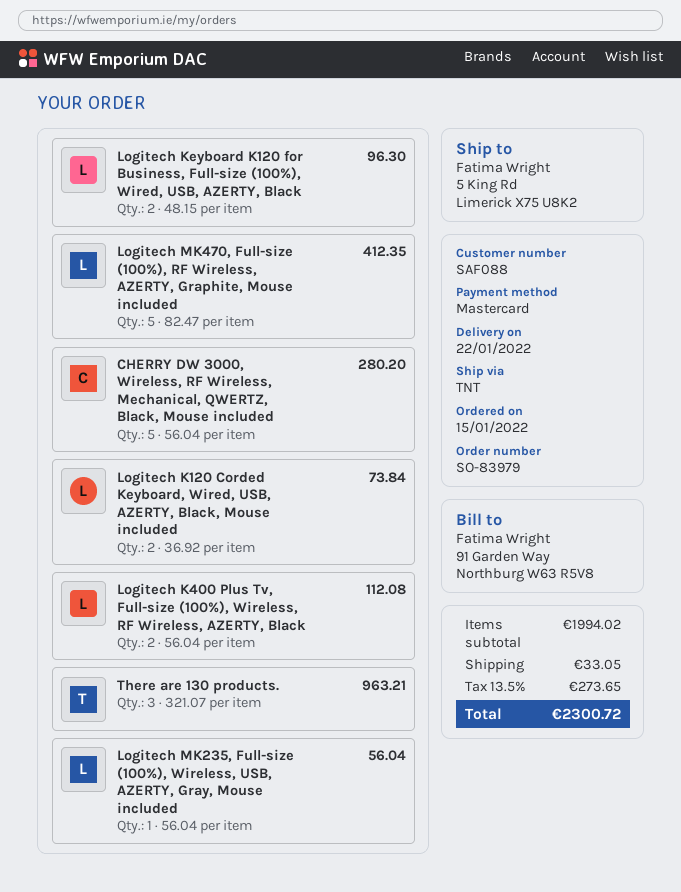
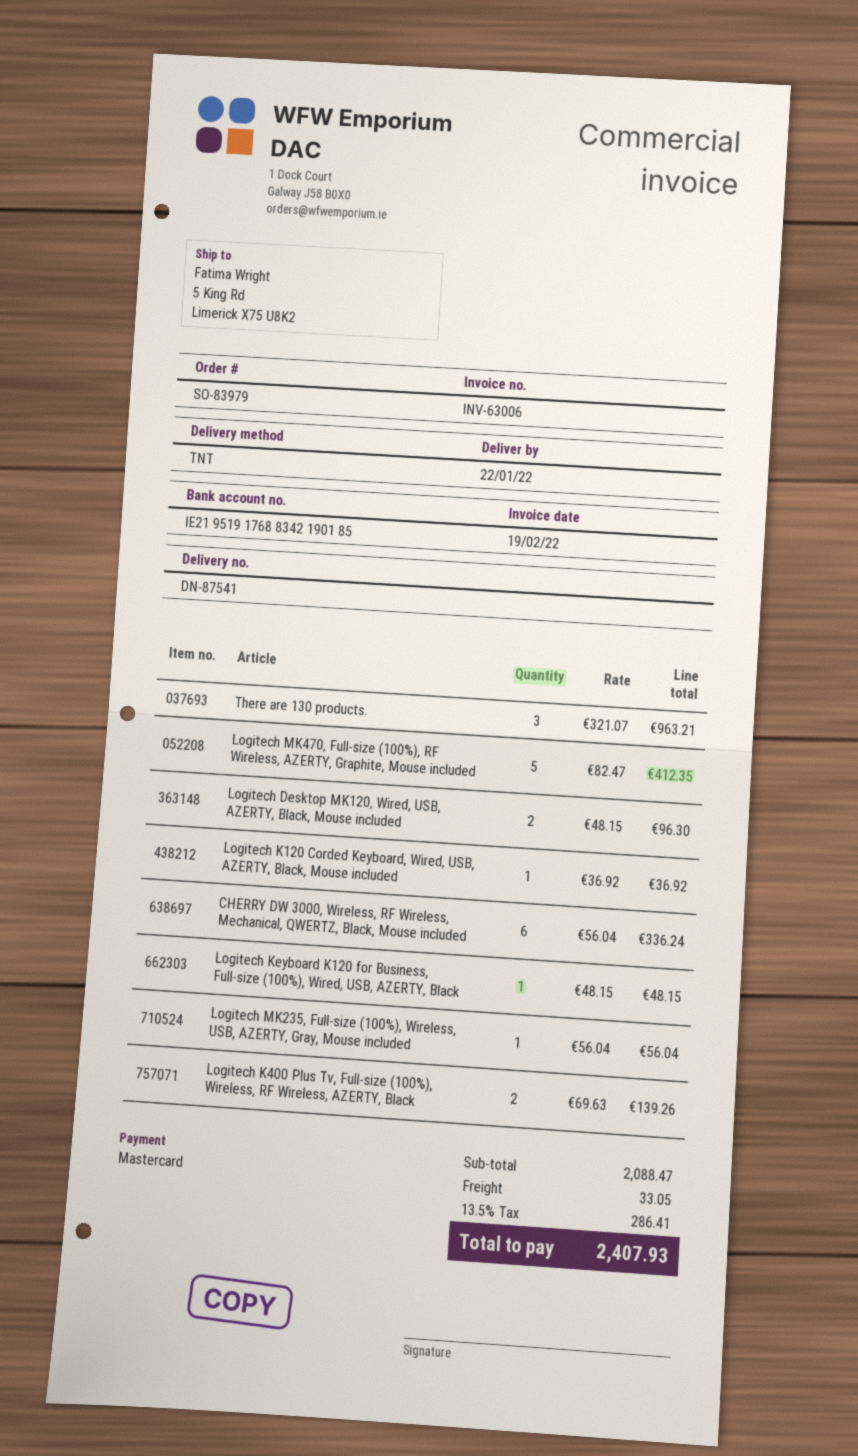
Logitech Keyboard K120 for Business, Full-size (100%), Wired, USB, AZERTY, Black: 2 x 48.15 = 96.30 -> 1 x 48.15 = 48.15
CHERRY DW 3000, Wireless, RF Wireless, Mechanical, QWERTZ, Black, Mouse included: 5 x 56.04 = 280.20 -> 6 x 56.04 = 336.24
Logitech K120 Corded Keyboard, Wired, USB, AZERTY, Black, Mouse included: 2 x 36.92 = 73.84 -> 1 x 36.92 = 36.92
Logitech K400 Plus Tv, Full-size (100%), Wireless, RF Wireless, AZERTY, Black: 2 x 56.04 = 112.08 -> 2 x 69.63 = 139.26
Logitech Desktop MK120, Wired, USB, AZERTY, Black, Mouse included: none -> 2 x 48.15 = 96.30
subtotal: 1994.02 -> 2088.47
tax: 13.5% = 273.65 -> 13.5% = 286.41
total: 2300.72 -> 2407.93

